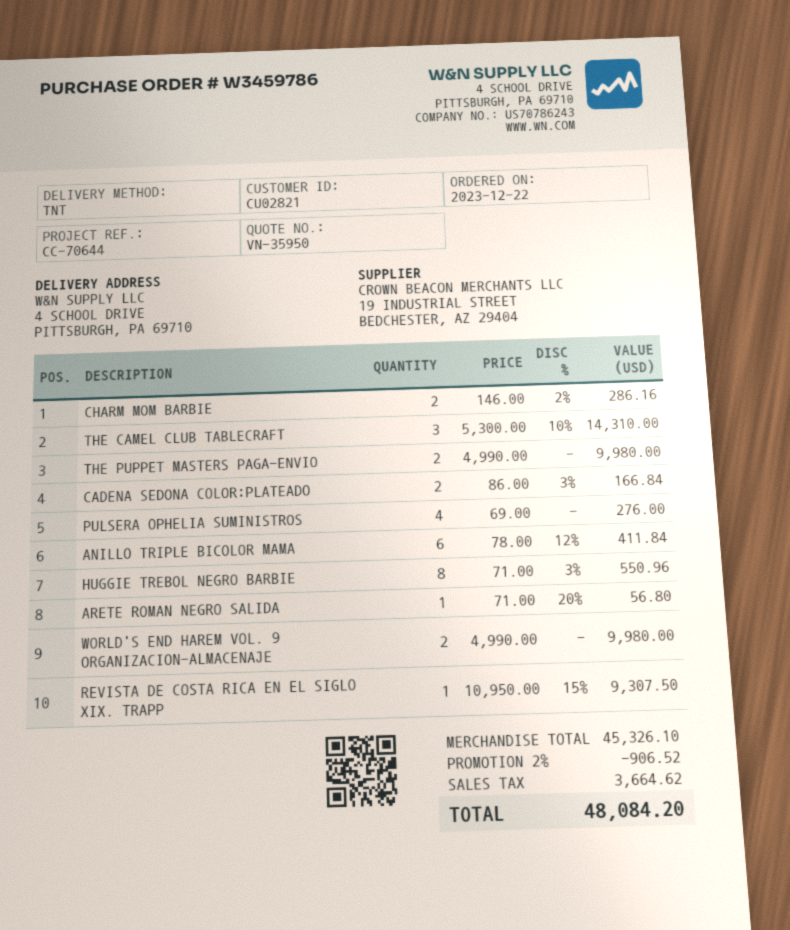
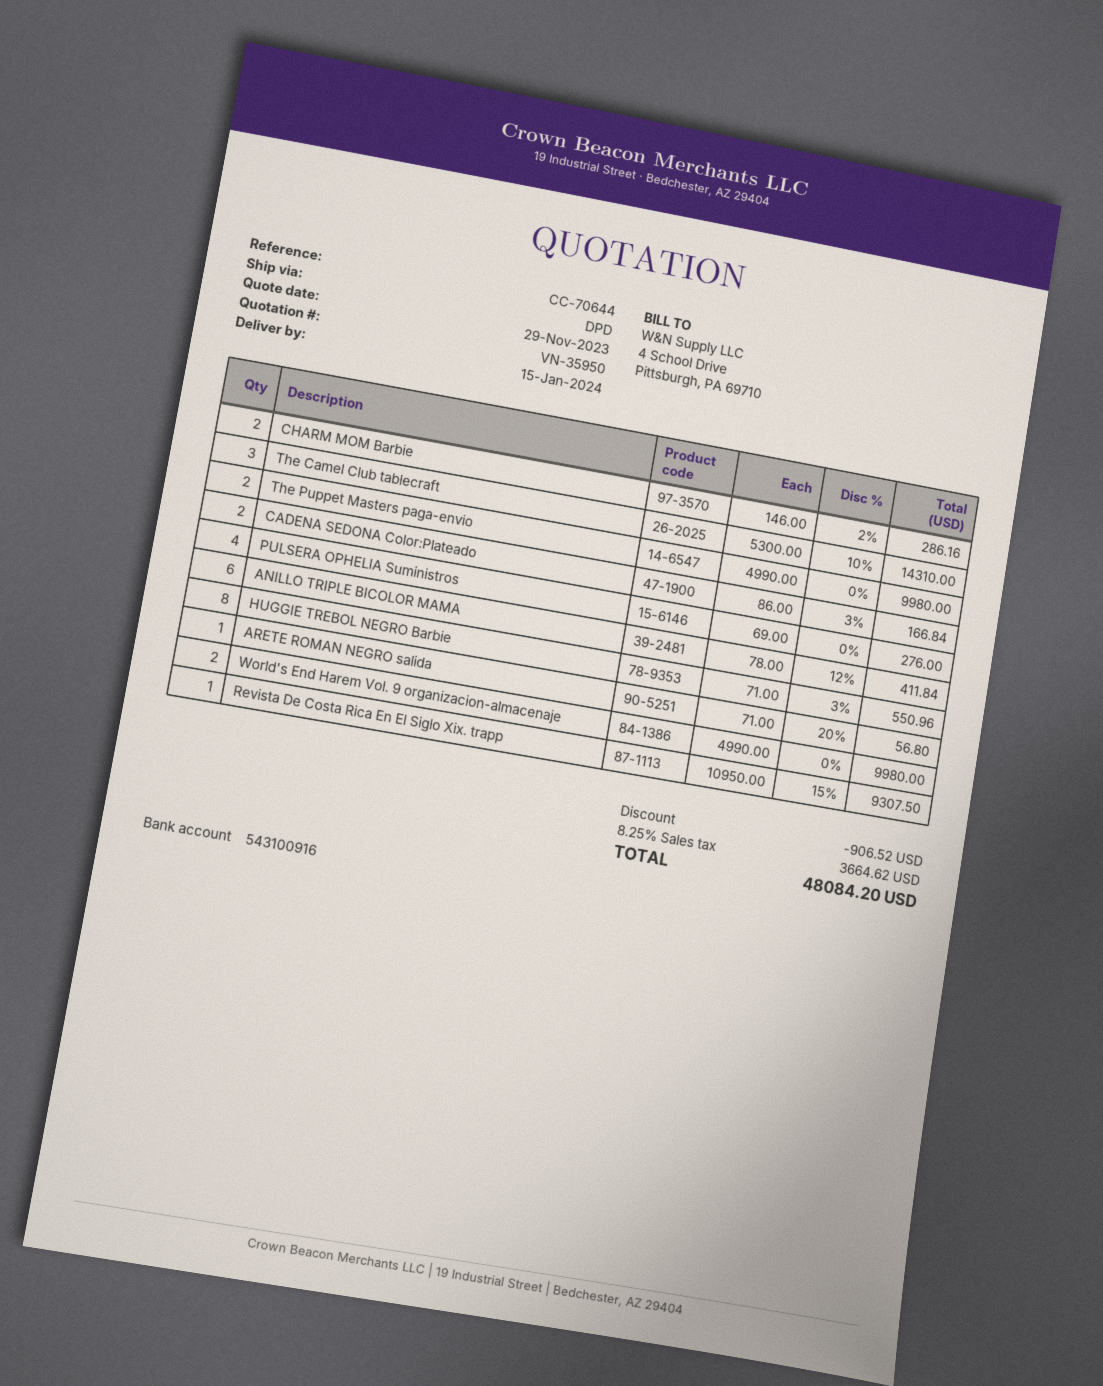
shipping method: TNT -> DPD

